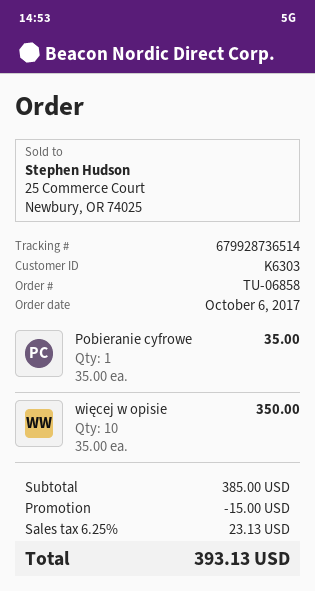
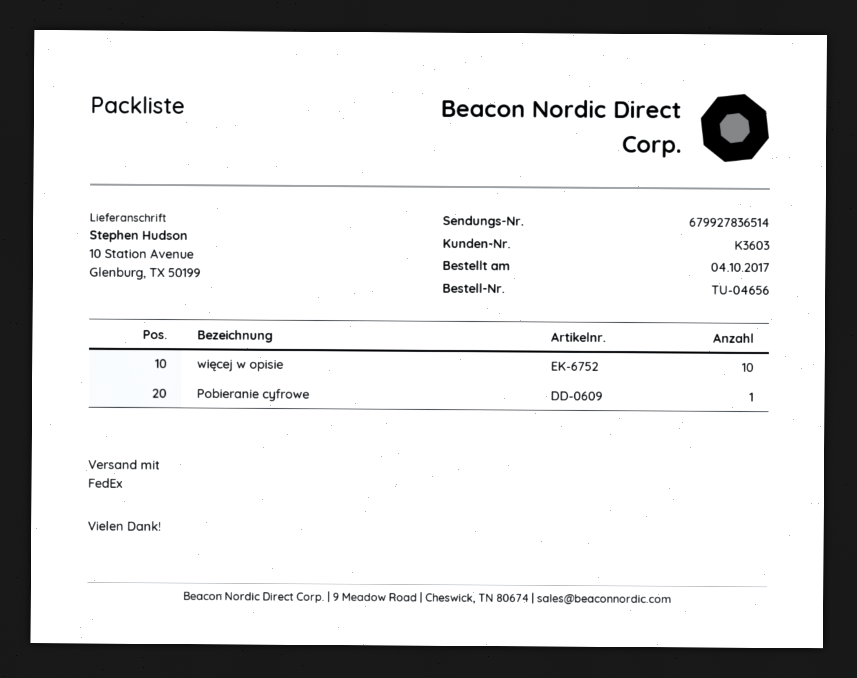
order number: TU-06858 -> TU-04656
order date: 2017-10-06 -> 2017-10-04
customer number: K6303 -> K3603
tracking number: 679928736514 -> 679927836514

